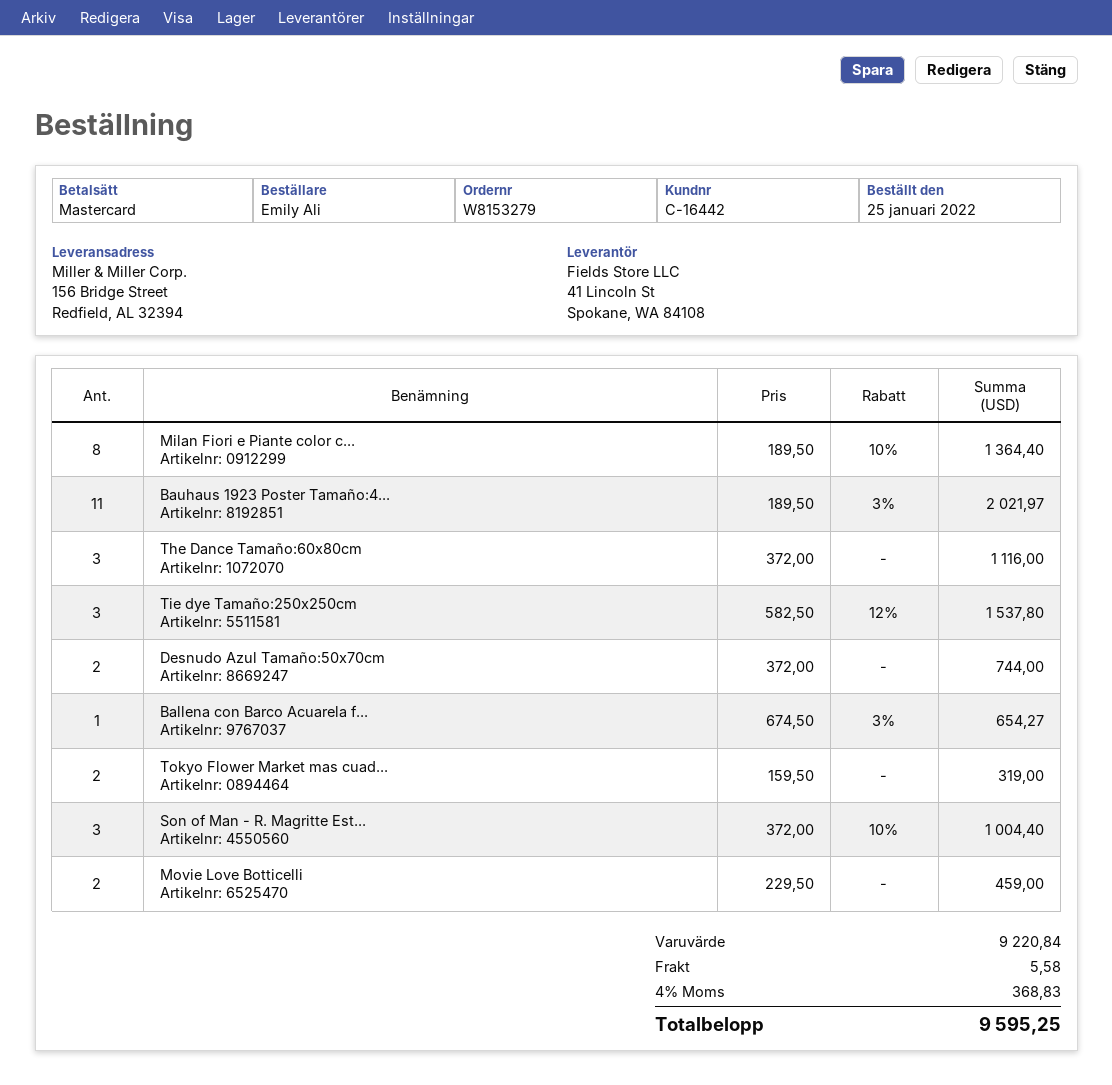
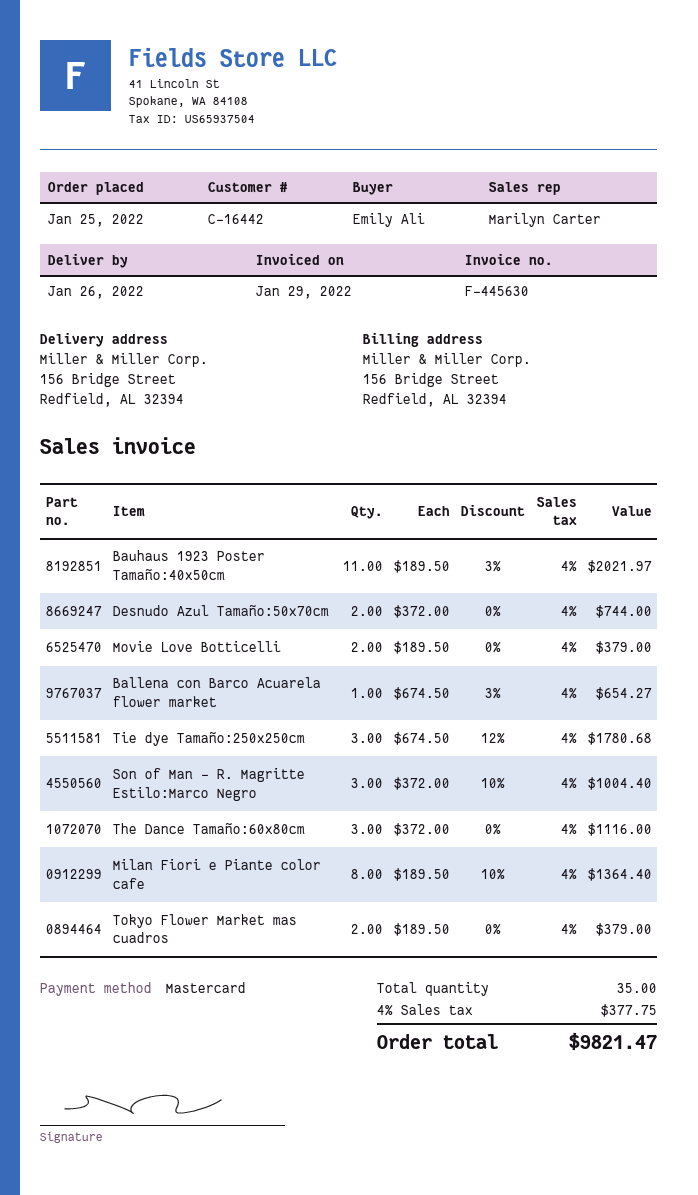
Tie dye Tamaño:250x250cm: 3 x 582.50 - 12% = 1537.80 -> 3 x 674.50 - 12% = 1780.68
Tokyo Flower Market mas cuad...: 2 x 159.50 = 319.00 -> 2 x 189.50 = 379.00
Movie Love Botticelli: 2 x 229.50 = 459.00 -> 2 x 189.50 = 379.00
shipping: 5.58 -> none
tax: 4% = 368.83 -> 4% = 377.75
total: 9595.25 -> 9821.47

